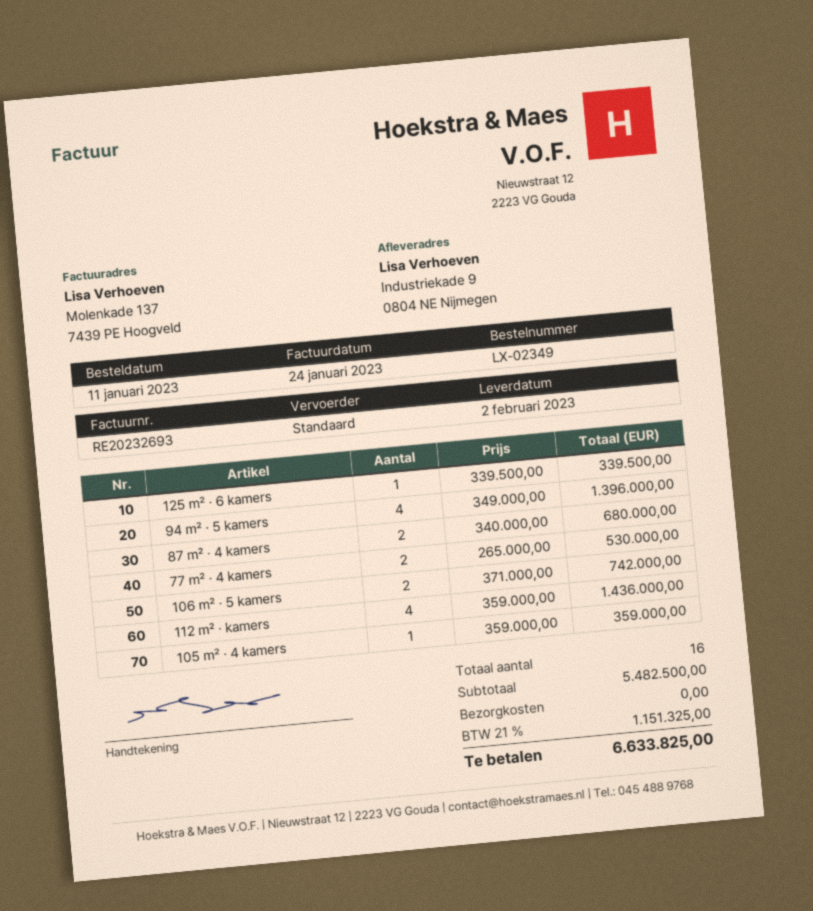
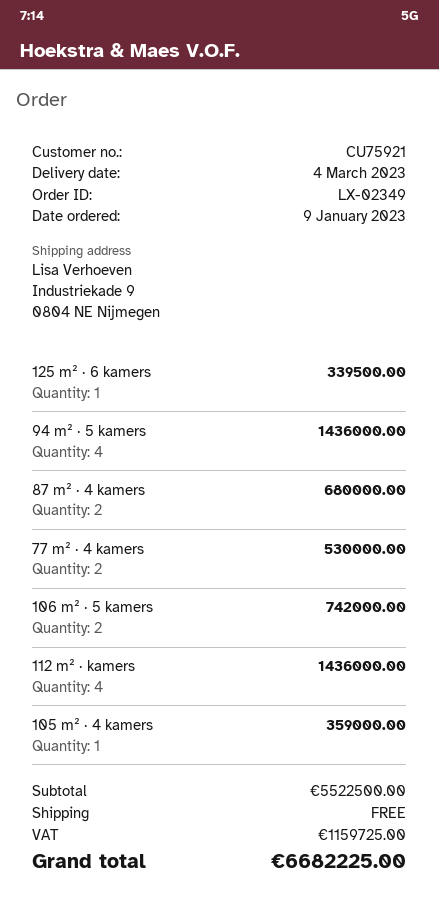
order date: 2023-01-11 -> 2023-01-09
delivery date: 2023-02-02 -> 2023-03-04
94 m² · 5 kamers: 4 for 1396000.00 -> 4 for 1436000.00
subtotal: 5482500.00 -> 5522500.00
tax: 1151325.00 -> 1159725.00
total: 6633825.00 -> 6682225.00

